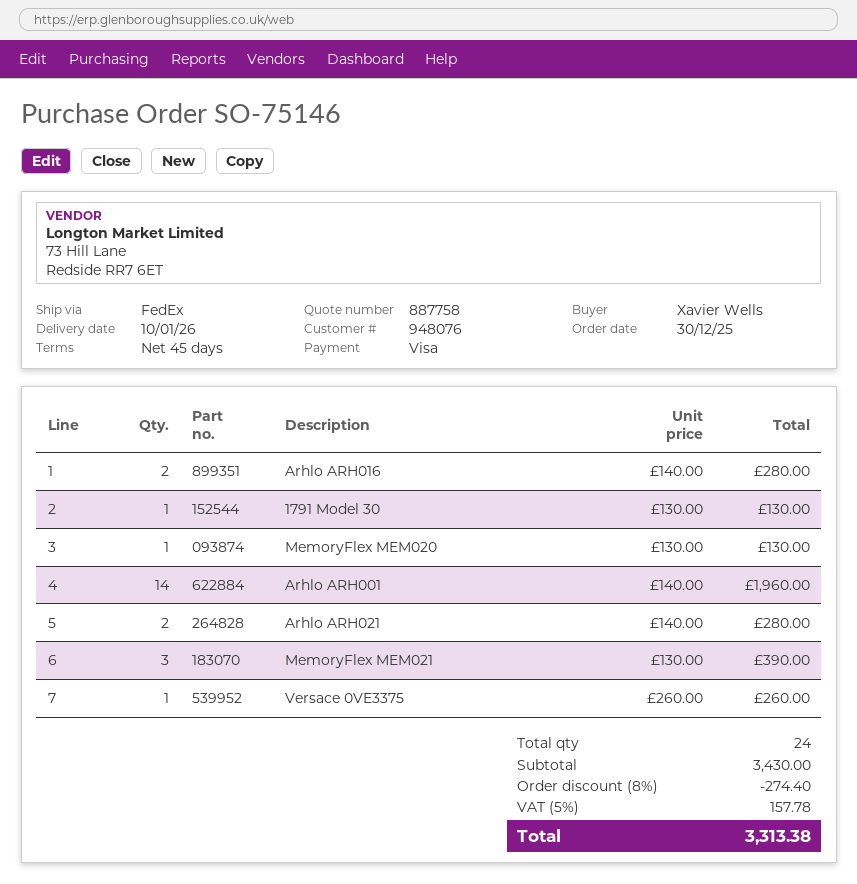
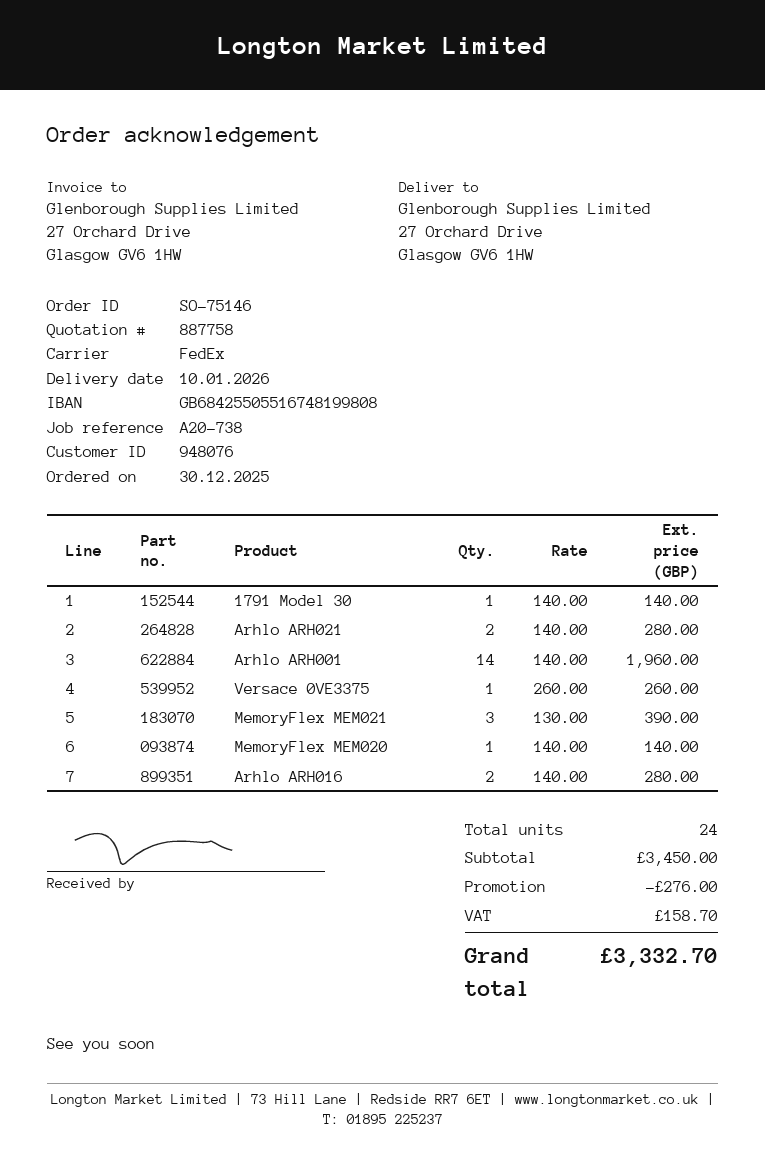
1791 Model 30: 1 x 130.00 = 130.00 -> 1 x 140.00 = 140.00
MemoryFlex MEM020: 1 x 130.00 = 130.00 -> 1 x 140.00 = 140.00
subtotal: 3430.00 -> 3450.00
discount: 274.40 -> 276.00
tax: 157.78 -> 158.70
total: 3313.38 -> 3332.70

